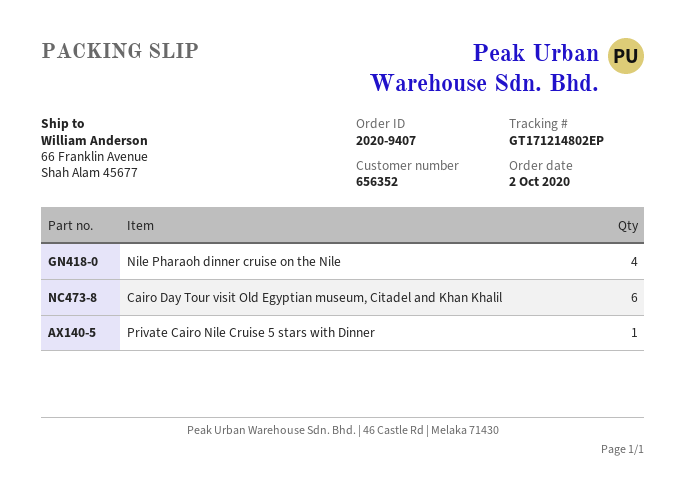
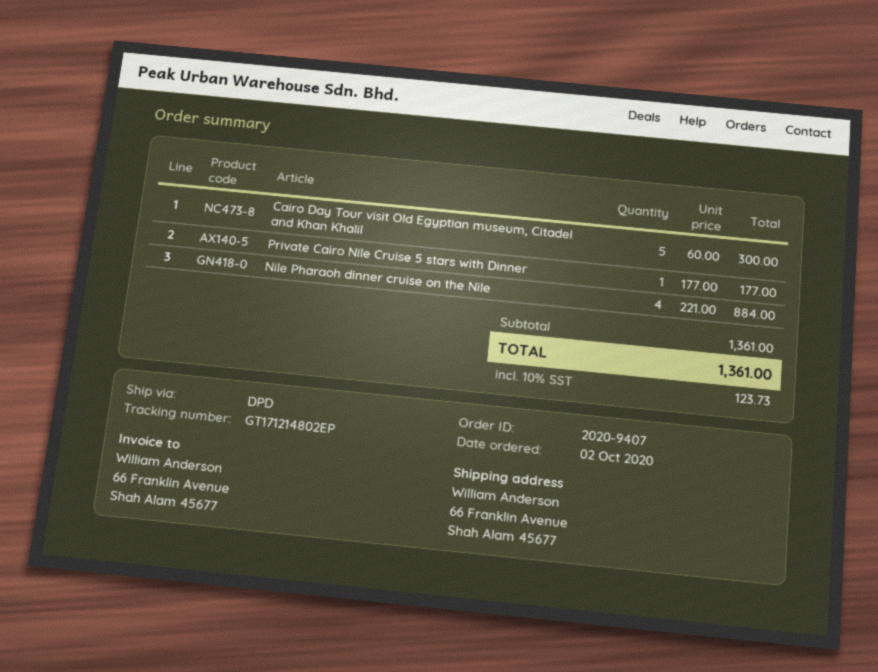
Cairo Day Tour visit Old Egyptian museum, Citadel and Khan Khalil: 6 -> 5

